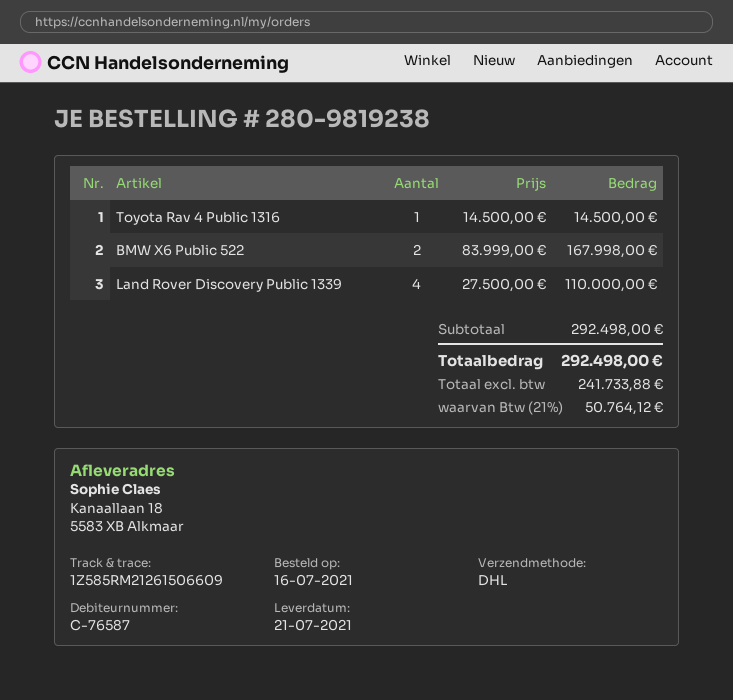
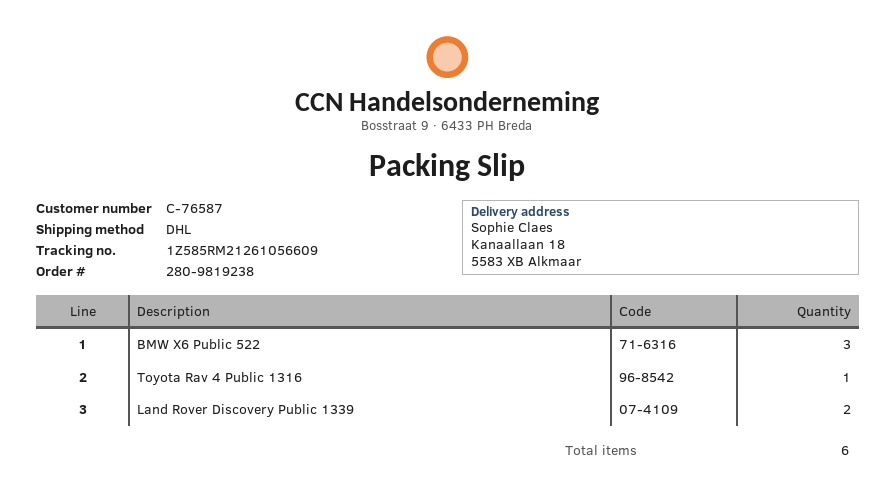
tracking number: 1Z585RM21261506609 -> 1Z585RM21261056609
BMW X6 Public 522: 2 -> 3
Land Rover Discovery Public 1339: 4 -> 2

